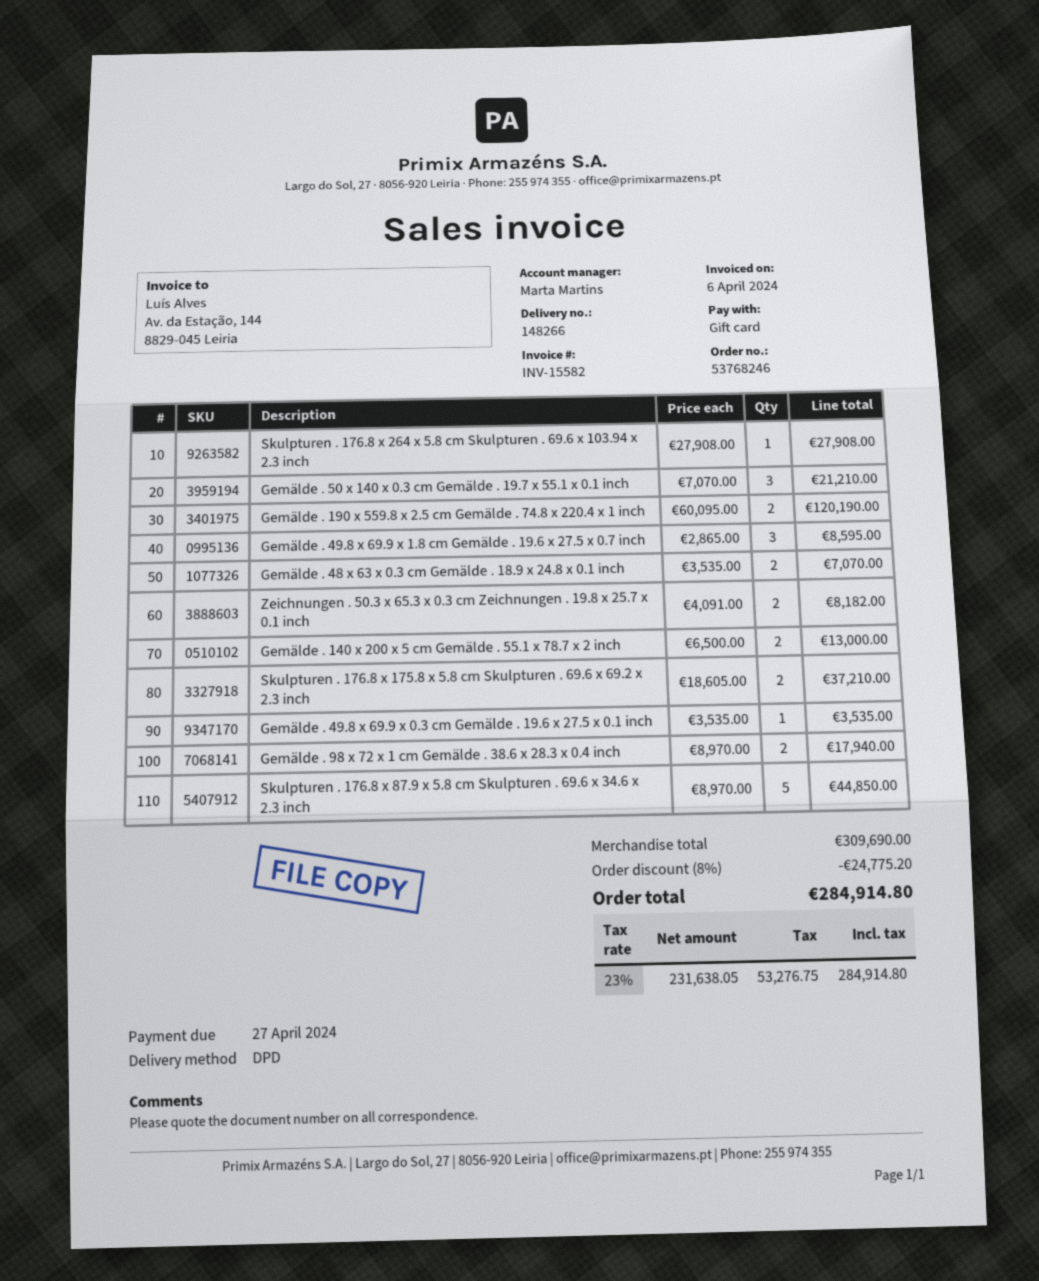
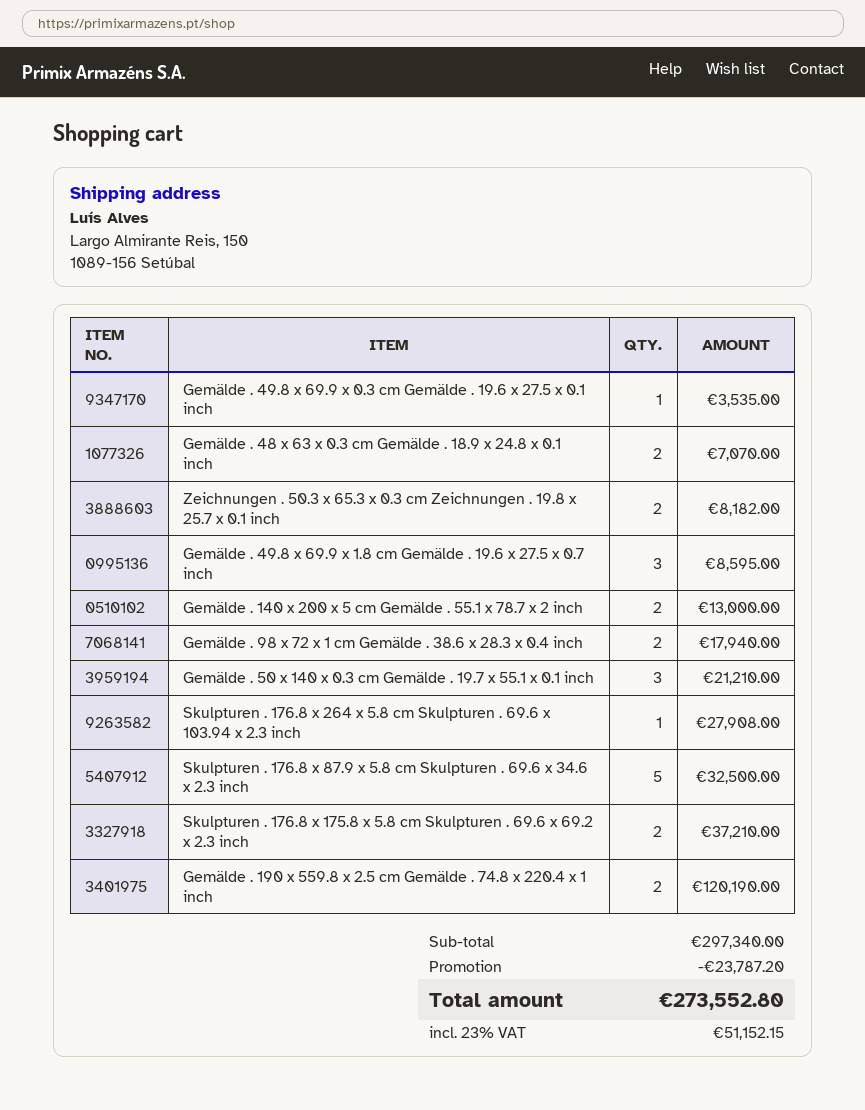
Skulpturen . 176.8 x 87.9 x 5.8 cm Skulpturen . 69.6 x 34.6 x 2.3 inch: 5 for 44850.00 -> 5 for 32500.00
subtotal: 309690.00 -> 297340.00
discount: 24775.20 -> 23787.20
tax: 23% = 53276.75 -> 23% = 51152.15
total: 284914.80 -> 273552.80

